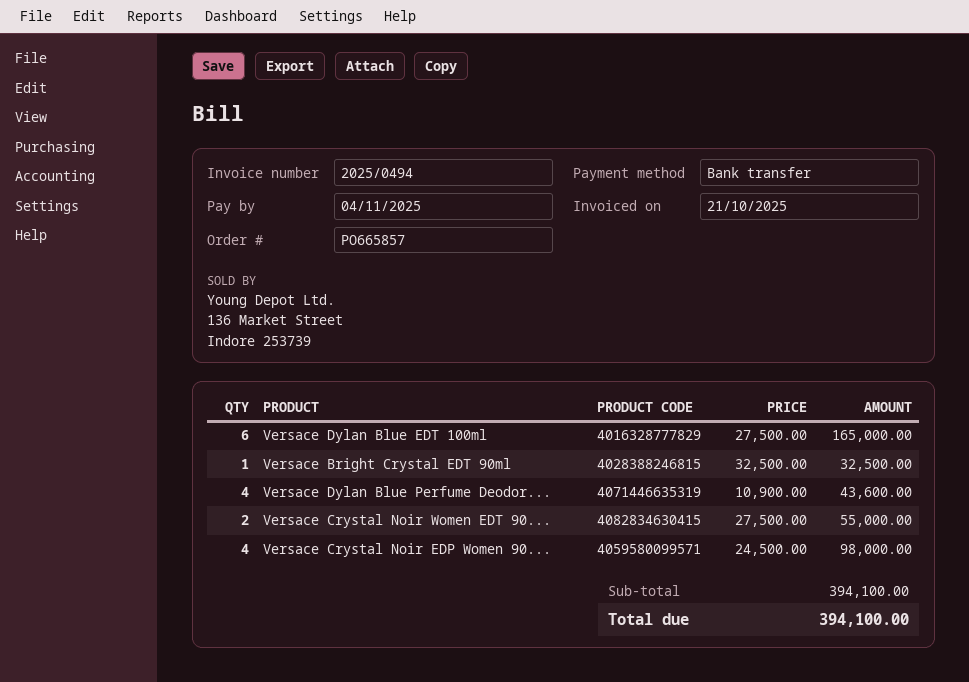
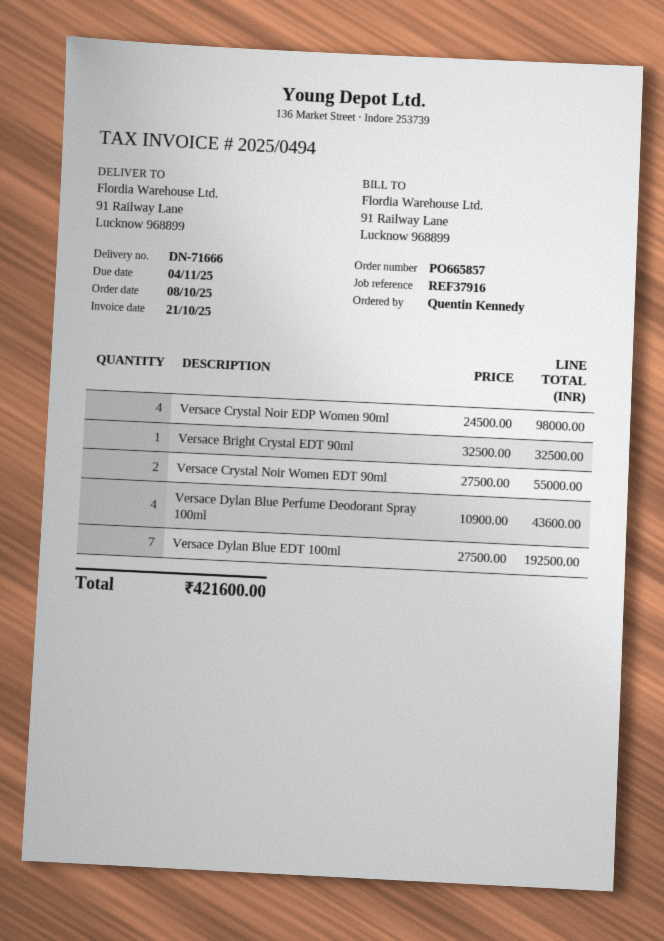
Versace Dylan Blue EDT 100ml: 6 x 27500.00 = 165000.00 -> 7 x 27500.00 = 192500.00
total: 394100.00 -> 421600.00

